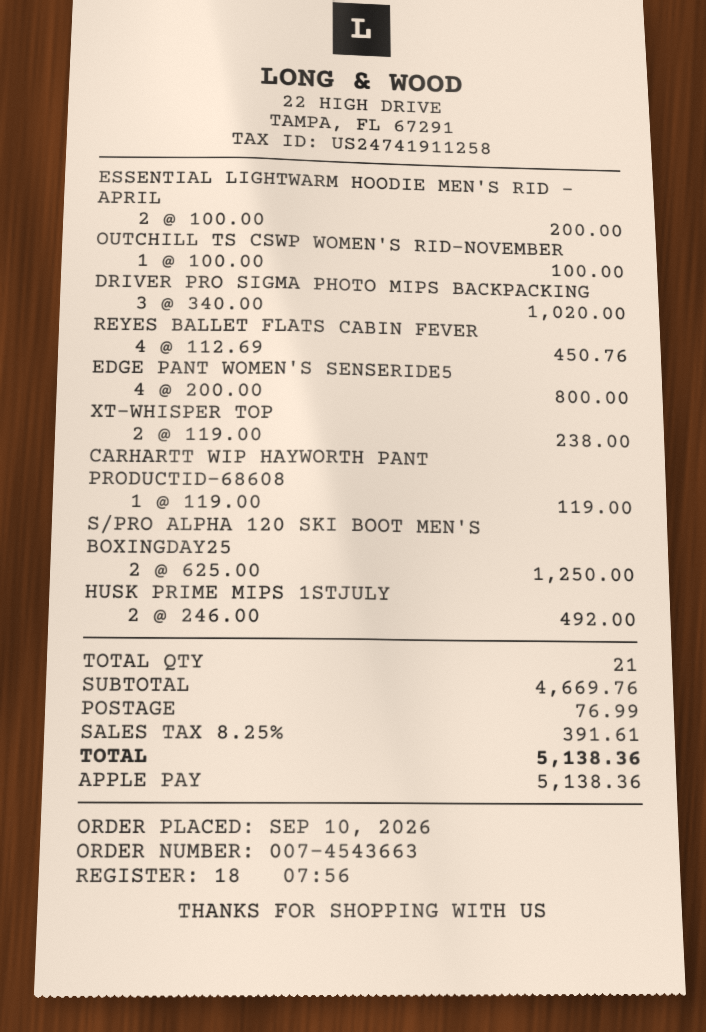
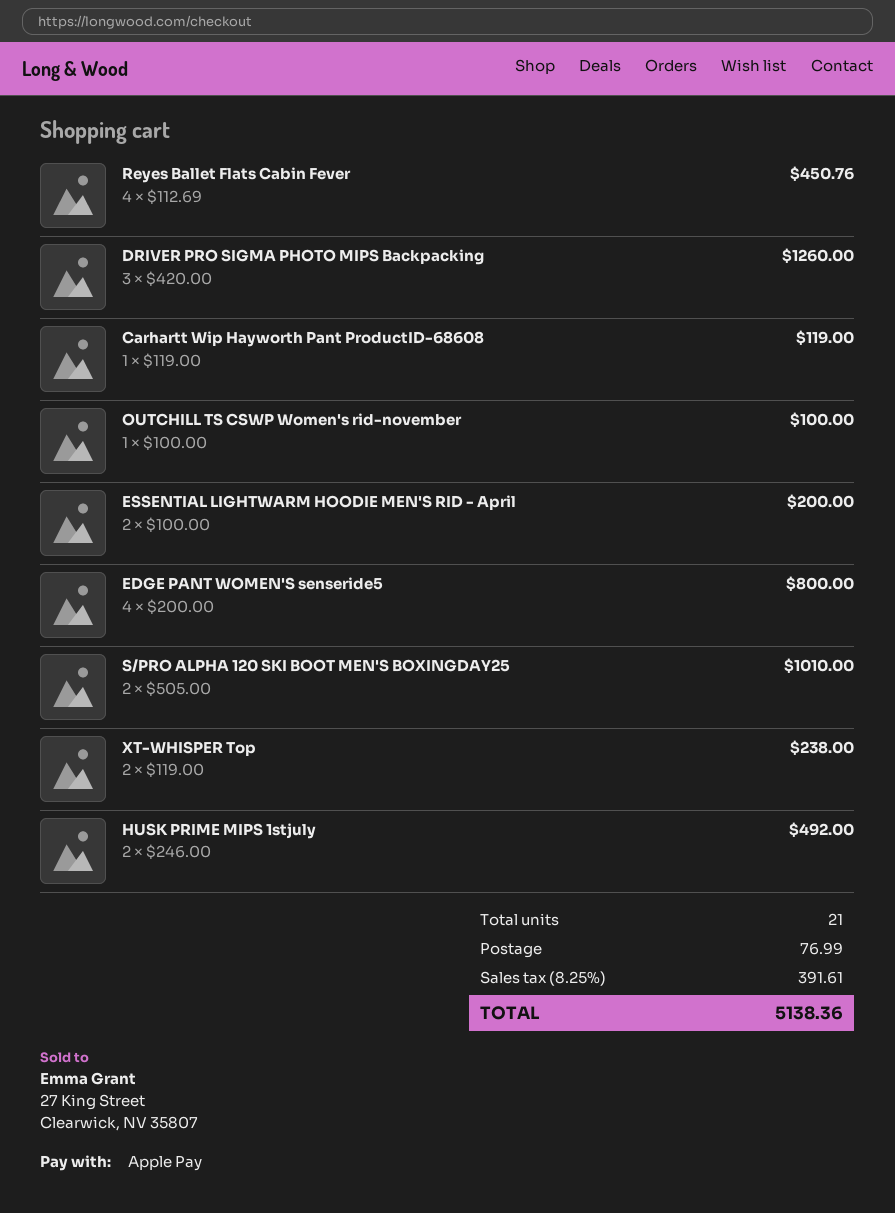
DRIVER PRO SIGMA PHOTO MIPS BACKPACKING: 3 x 340.00 = 1020.00 -> 3 x 420.00 = 1260.00
S/PRO ALPHA 120 SKI BOOT MEN'S BOXINGDAY25: 2 x 625.00 = 1250.00 -> 2 x 505.00 = 1010.00

